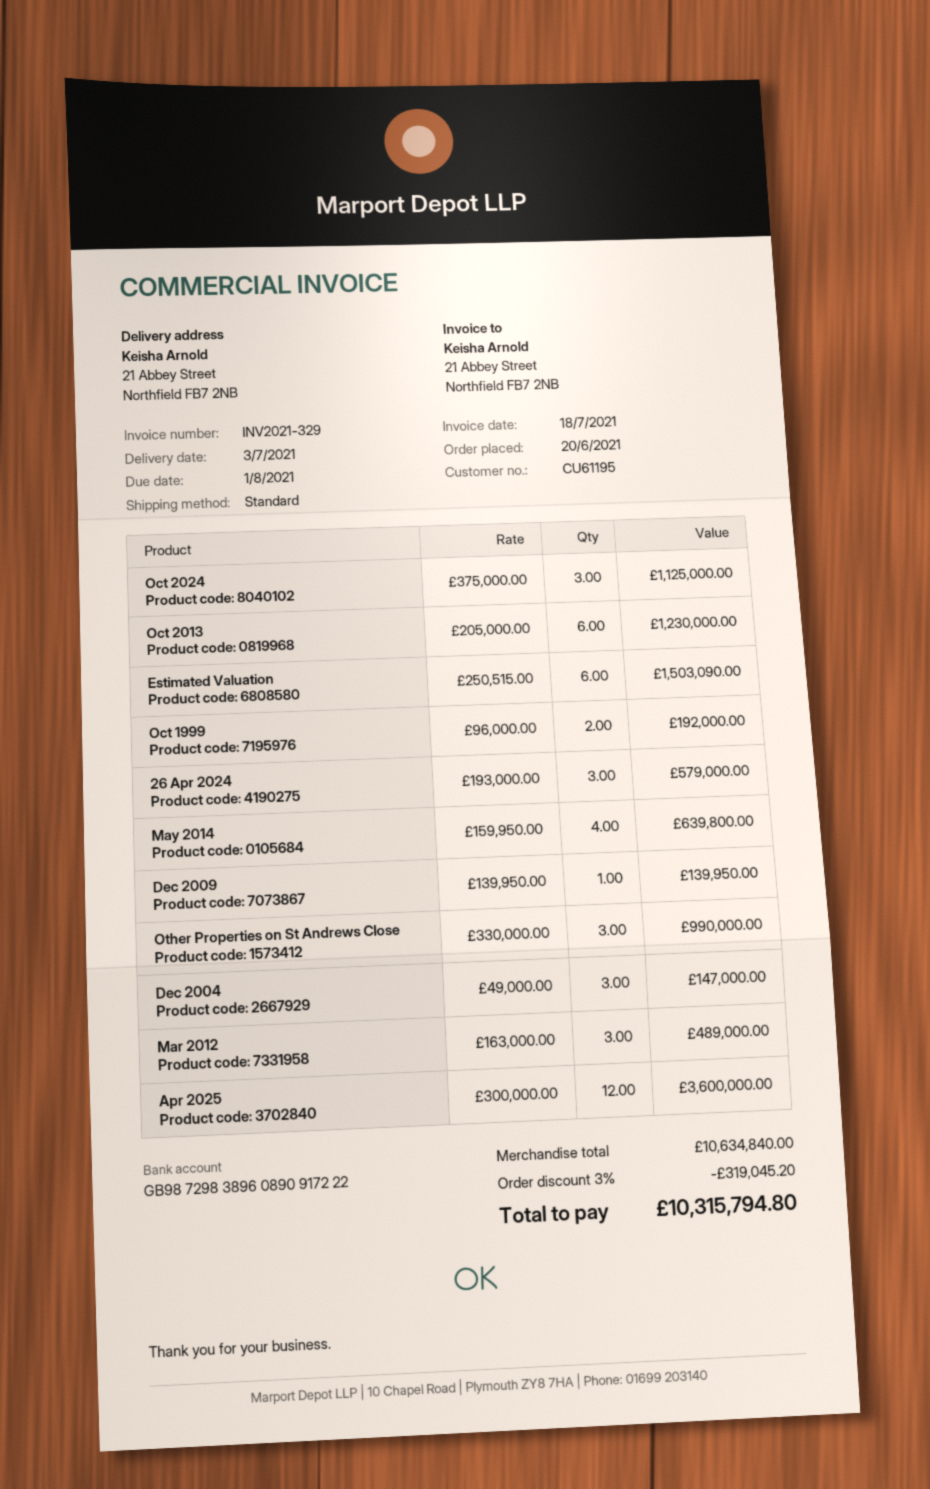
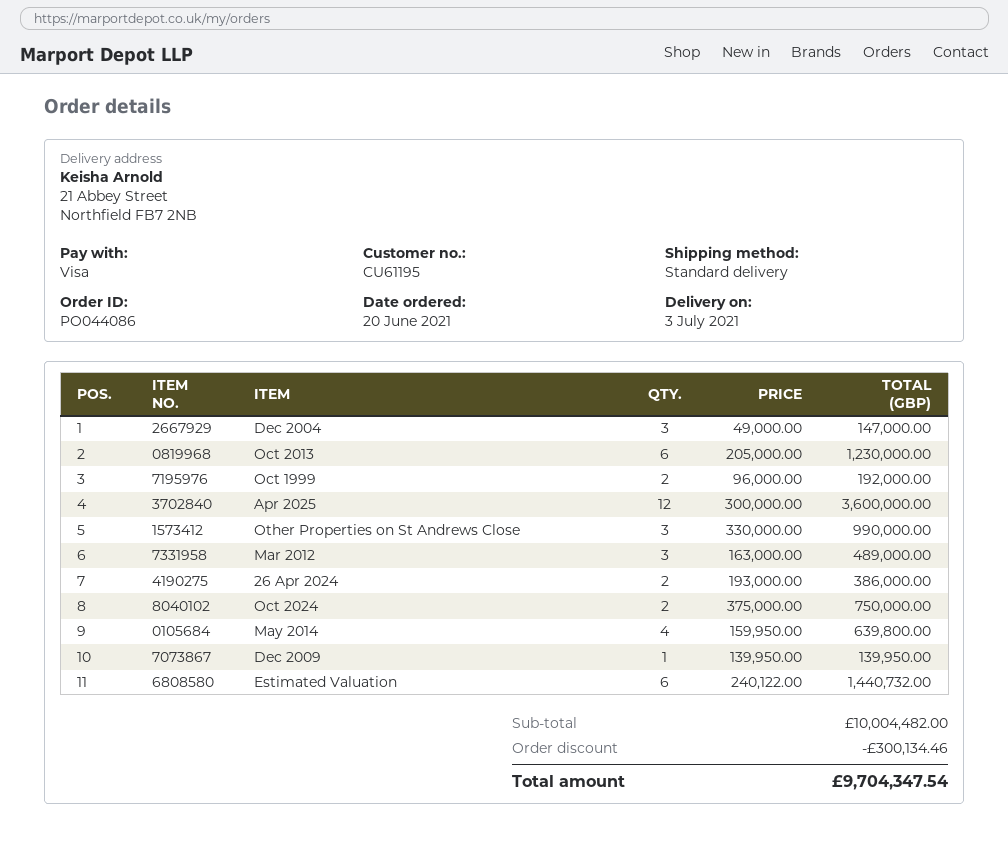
Oct 2024: 3 x 375000.00 = 1125000.00 -> 2 x 375000.00 = 750000.00
Estimated Valuation: 6 x 250515.00 = 1503090.00 -> 6 x 240122.00 = 1440732.00
26 Apr 2024: 3 x 193000.00 = 579000.00 -> 2 x 193000.00 = 386000.00
subtotal: 10634840.00 -> 10004482.00
discount: 319045.20 -> 300134.46
total: 10315794.80 -> 9704347.54

